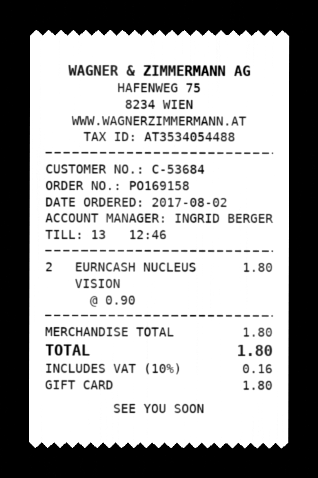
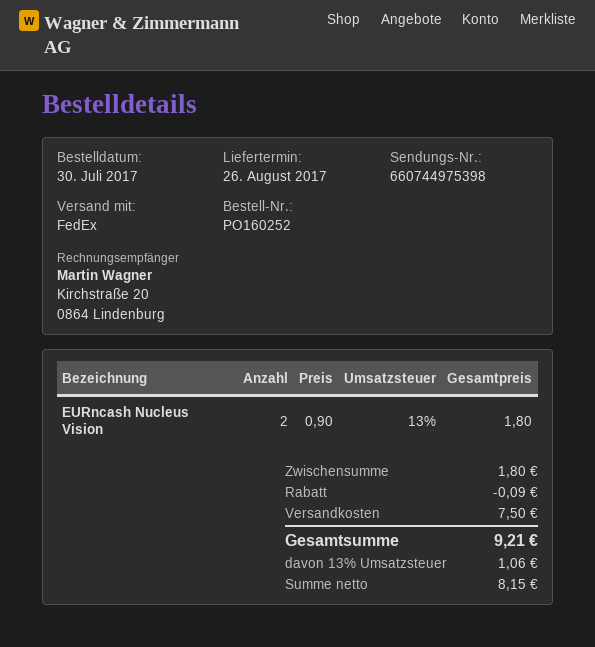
order number: PO169158 -> PO160252
order date: 2017-08-02 -> 2017-07-30
discount: none -> 0.09
shipping: none -> 7.50
tax: 10% = 0.16 -> 13% = 1.06
total: 1.80 -> 9.21

